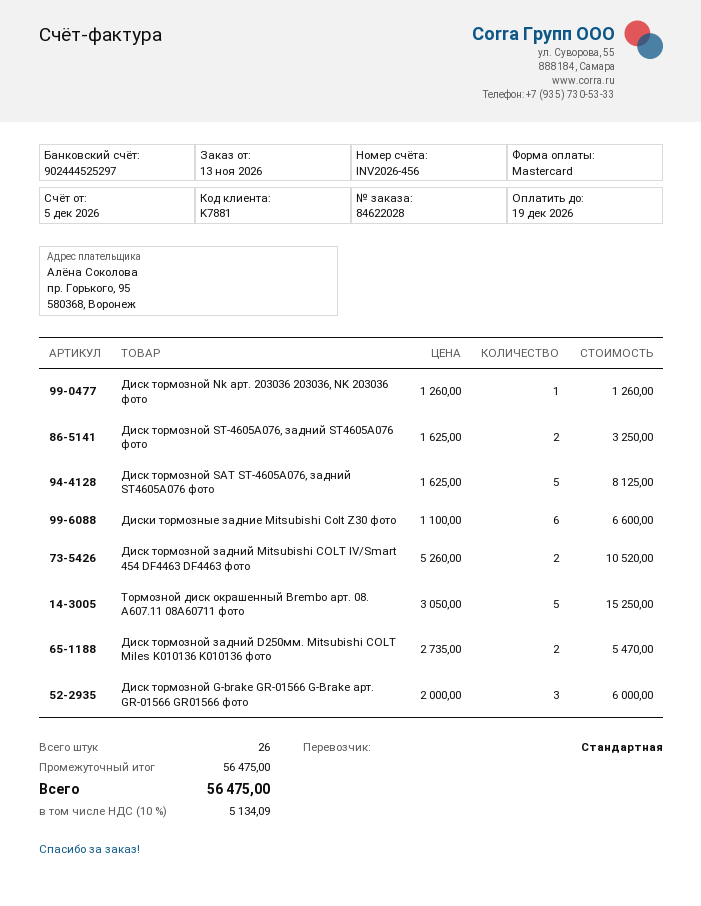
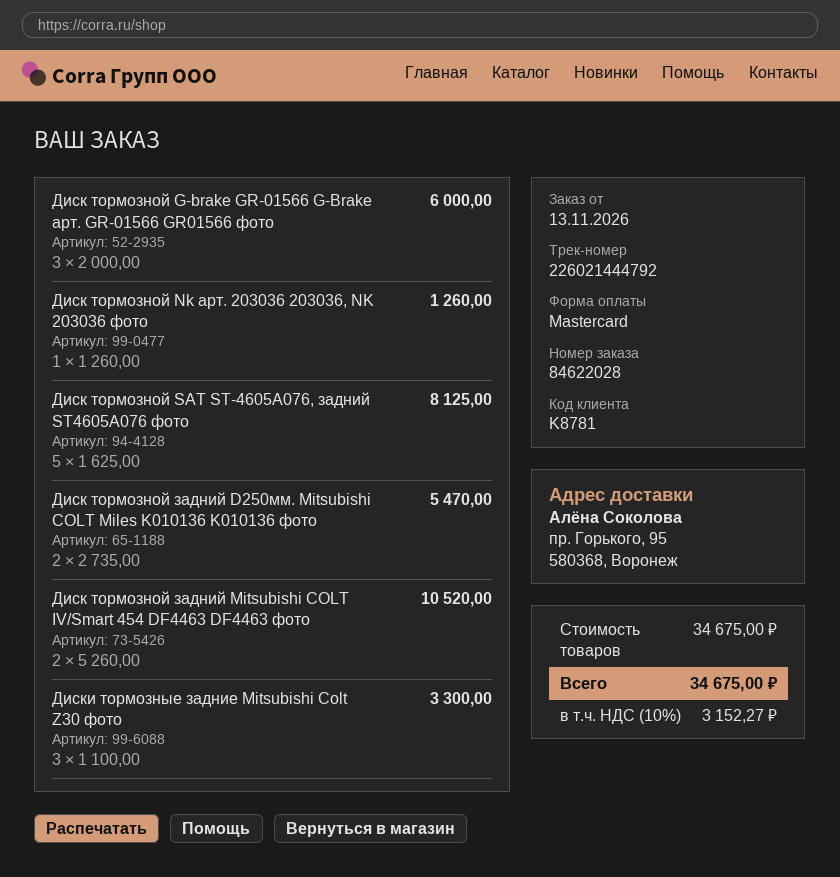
customer number: K7881 -> K8781
Диск тормозной ST-4605A076, задний ST4605A076 фото: 2 x 1625.00 = 3250.00 -> none
Диски тормозные задние Mitsubishi Colt Z30 фото: 6 x 1100.00 = 6600.00 -> 3 x 1100.00 = 3300.00
Тормозной диск окрашенный Brembo арт. 08. A607.11 08A60711 фото: 5 x 3050.00 = 15250.00 -> none
subtotal: 56475.00 -> 34675.00
tax: 10% = 5134.09 -> 10% = 3152.27
total: 56475.00 -> 34675.00

